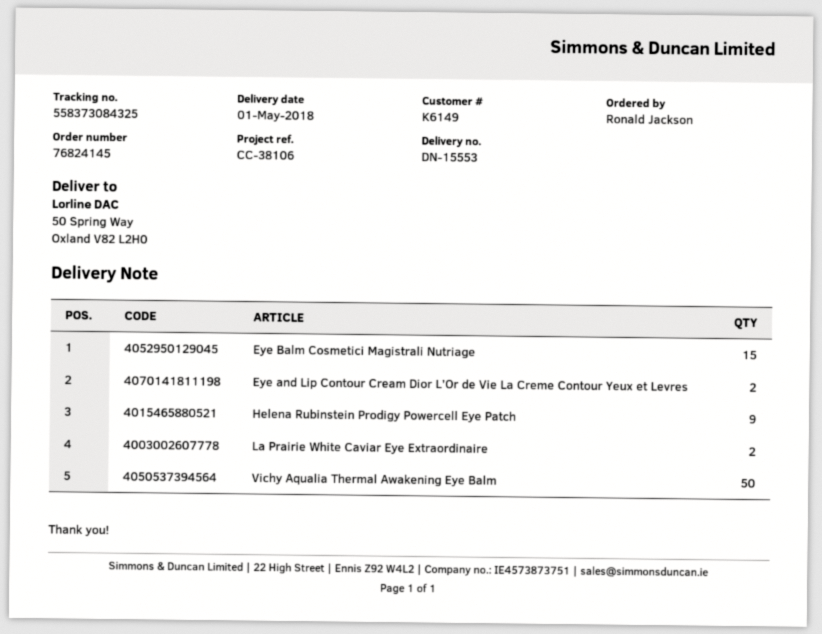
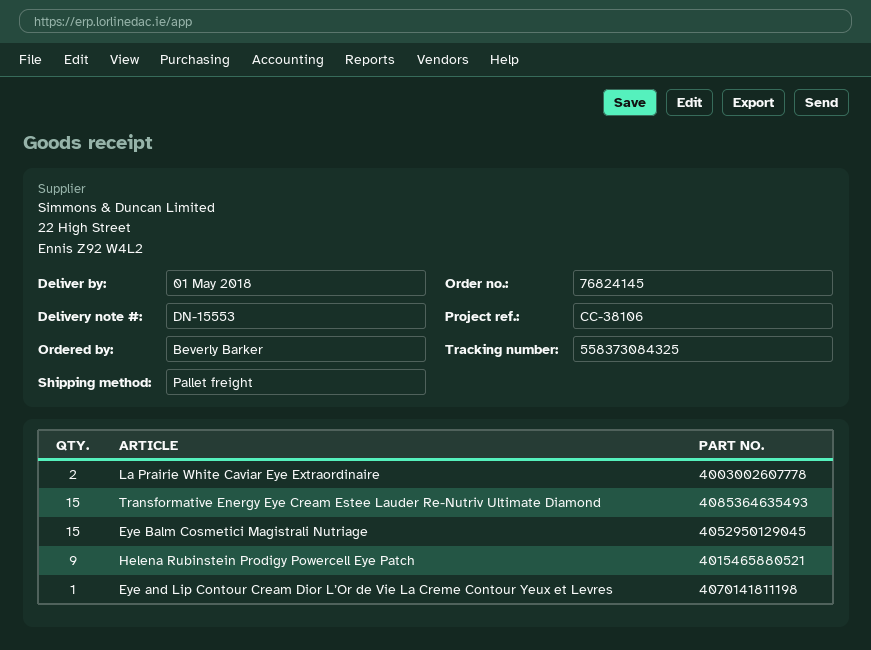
ordered by: Ronald Jackson -> Beverly Barker
Eye and Lip Contour Cream Dior L’Or de Vie La Creme Contour Yeux et Levres: 2 -> 1
Vichy Aqualia Thermal Awakening Eye Balm: 50 -> none
Transformative Energy Eye Cream Estee Lauder Re-Nutriv Ultimate Diamond: none -> 15

